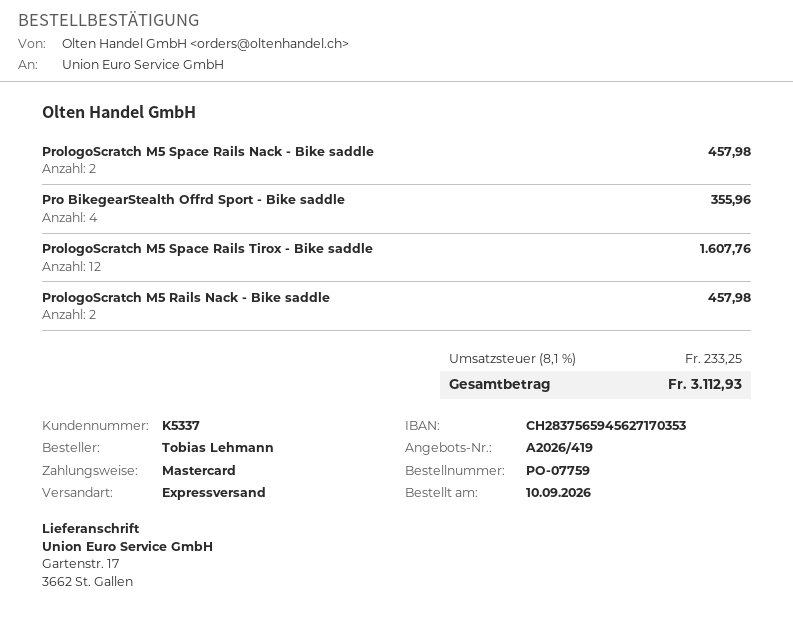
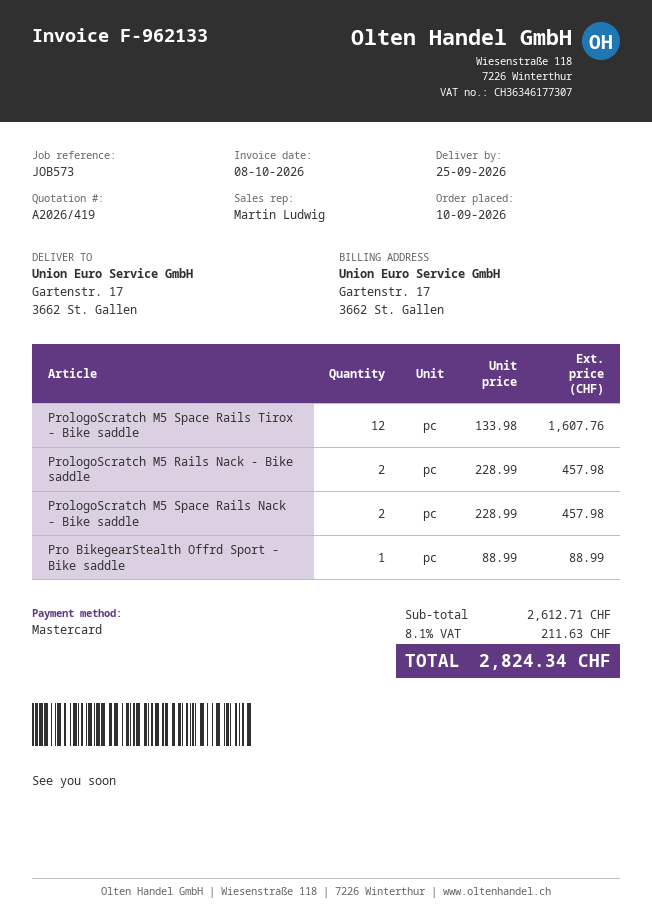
Pro BikegearStealth Offrd Sport - Bike saddle: 4 for 355.96 -> 1 for 88.99
tax: 8.1% = 233.25 -> 8.1% = 211.63
total: 3112.93 -> 2824.34

